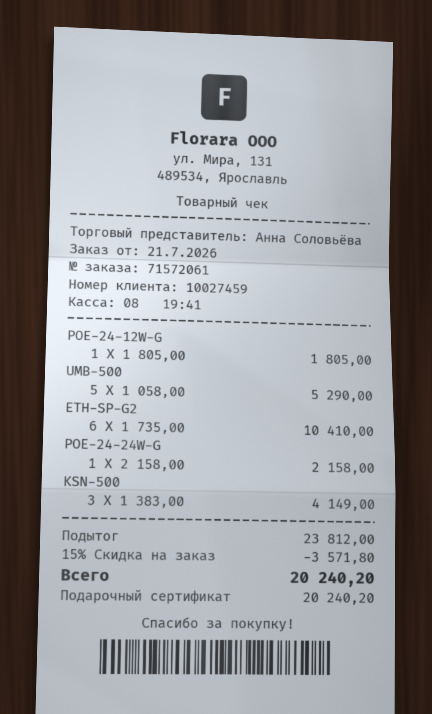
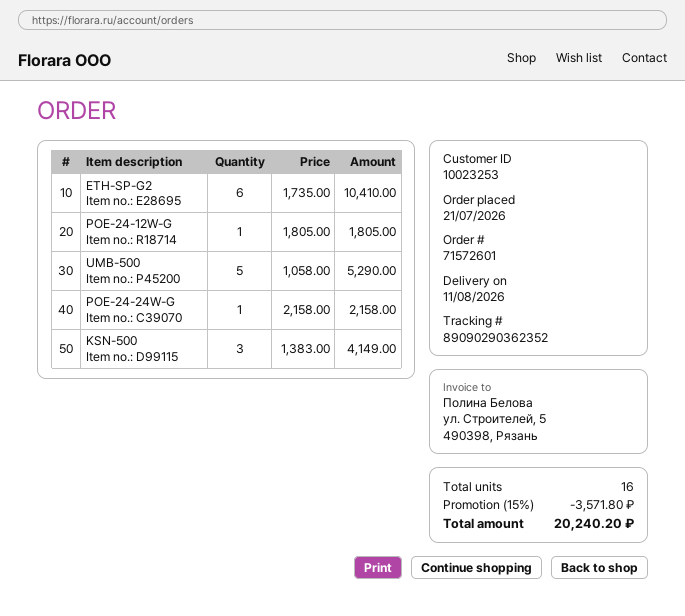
order number: 71572061 -> 71572601
customer number: 10027459 -> 10023253

